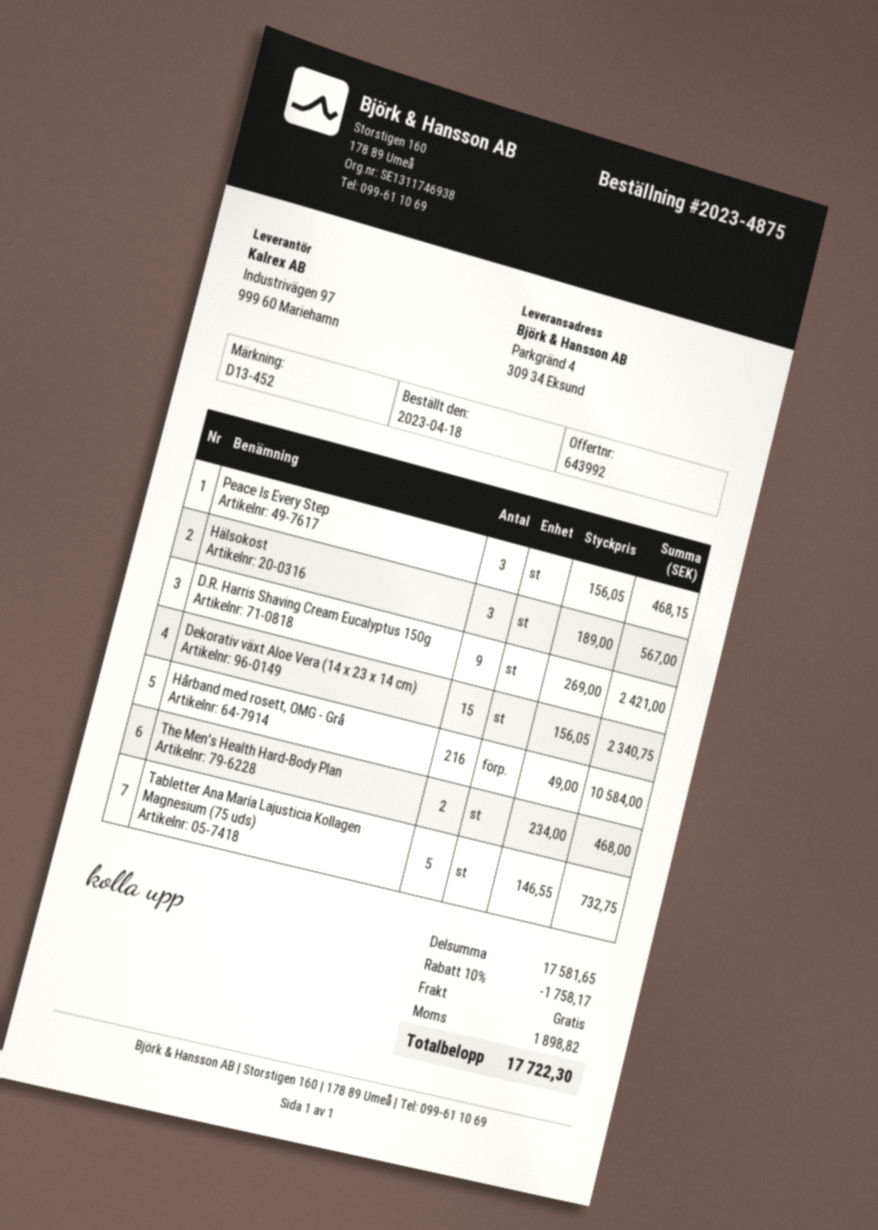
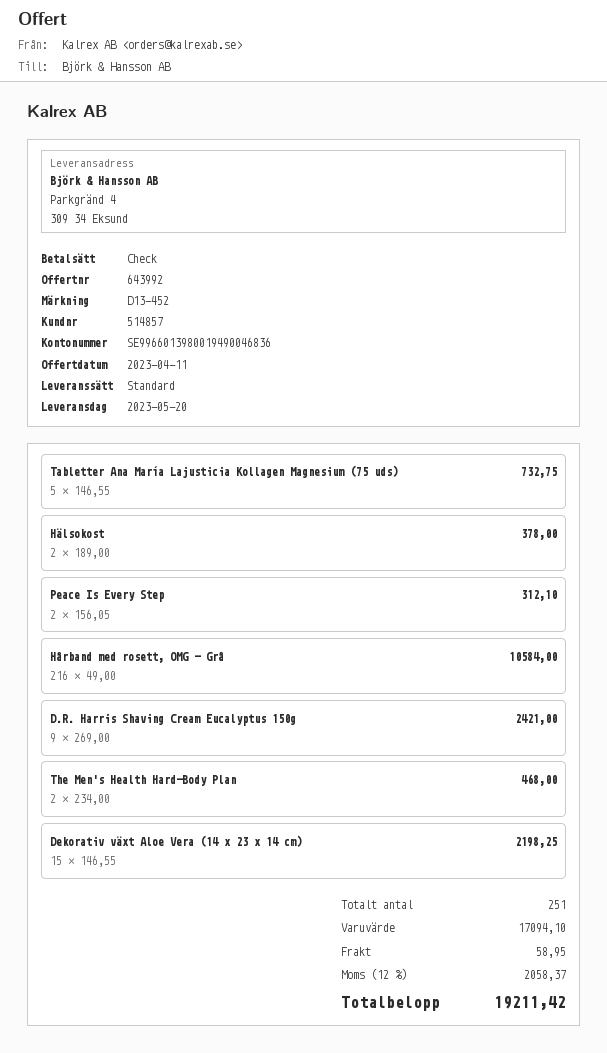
Peace Is Every Step: 3 x 156.05 = 468.15 -> 2 x 156.05 = 312.10
Hälsokost: 3 x 189.00 = 567.00 -> 2 x 189.00 = 378.00
Dekorativ växt Aloe Vera (14 x 23 x 14 cm): 15 x 156.05 = 2340.75 -> 15 x 146.55 = 2198.25
subtotal: 17581.65 -> 17094.10
discount: 10% = 1758.17 -> none
shipping: 0.00 -> 58.95
tax: 1898.82 -> 2058.37
total: 17722.30 -> 19211.42

